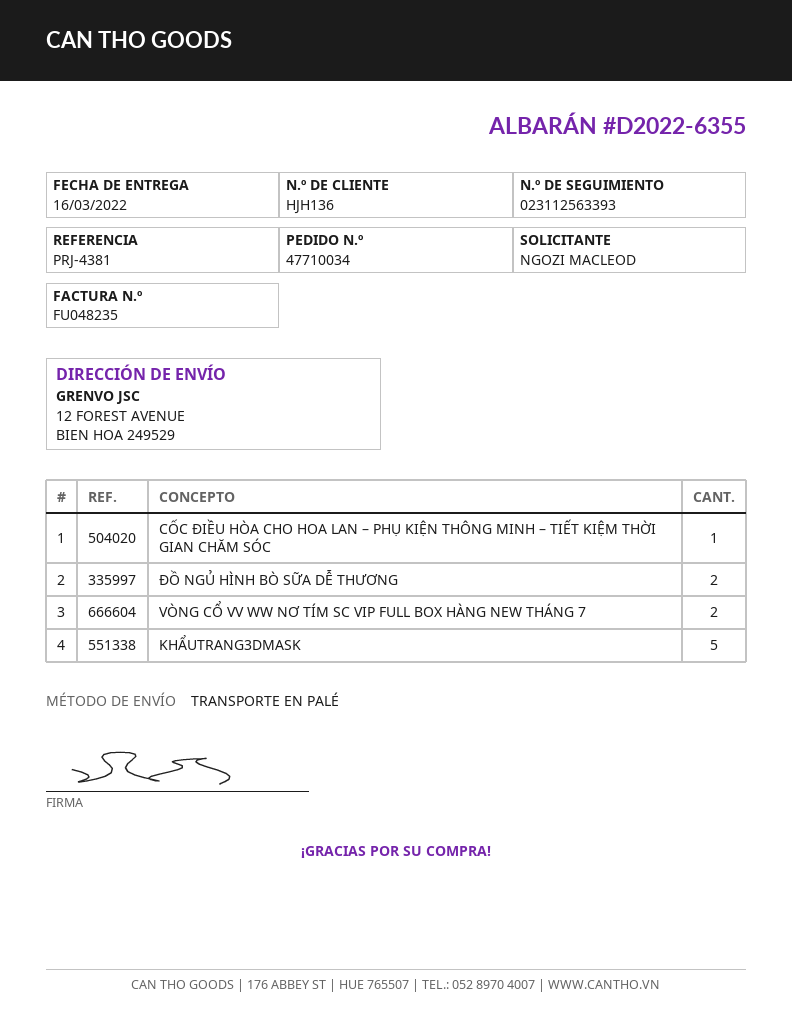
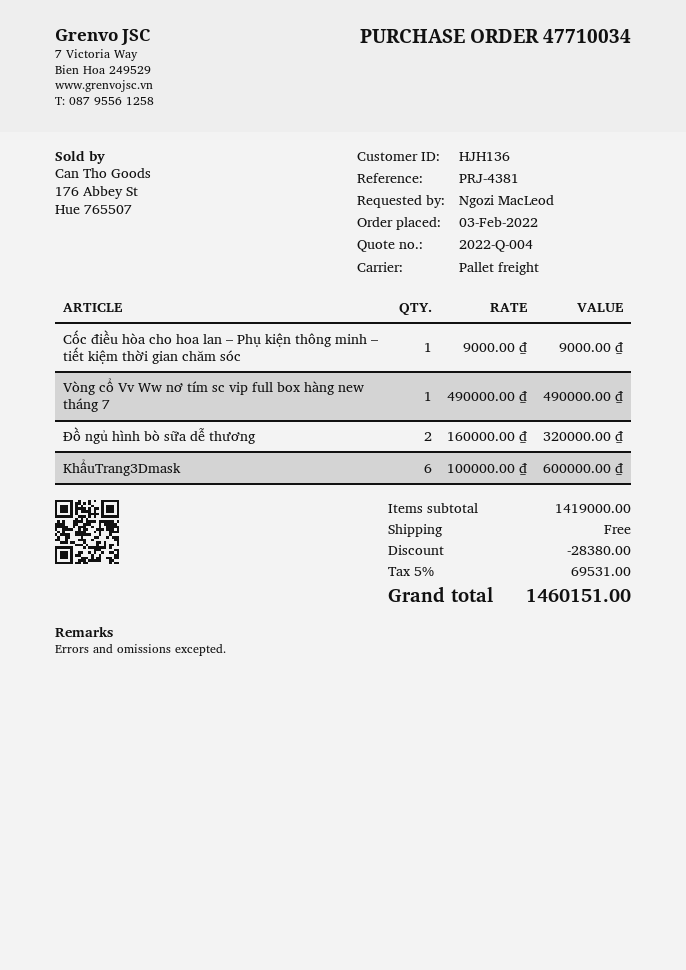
VÒNG CỔ VV WW NƠ TÍM SC VIP FULL BOX HÀNG NEW THÁNG 7: 2 -> 1
KHẨUTRANG3DMASK: 5 -> 6

